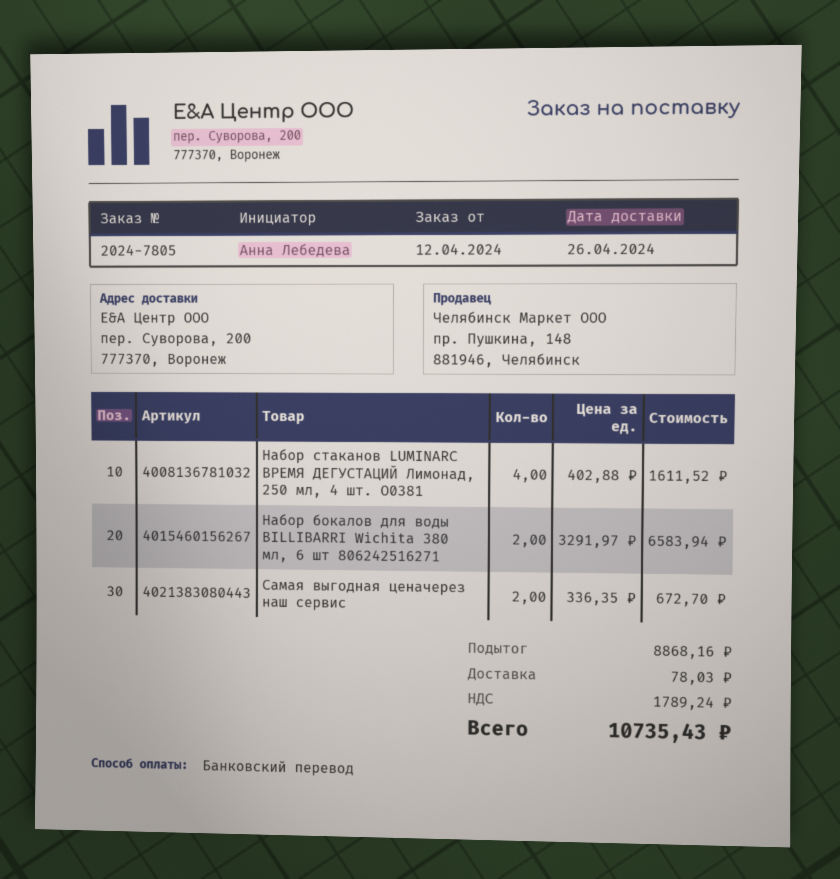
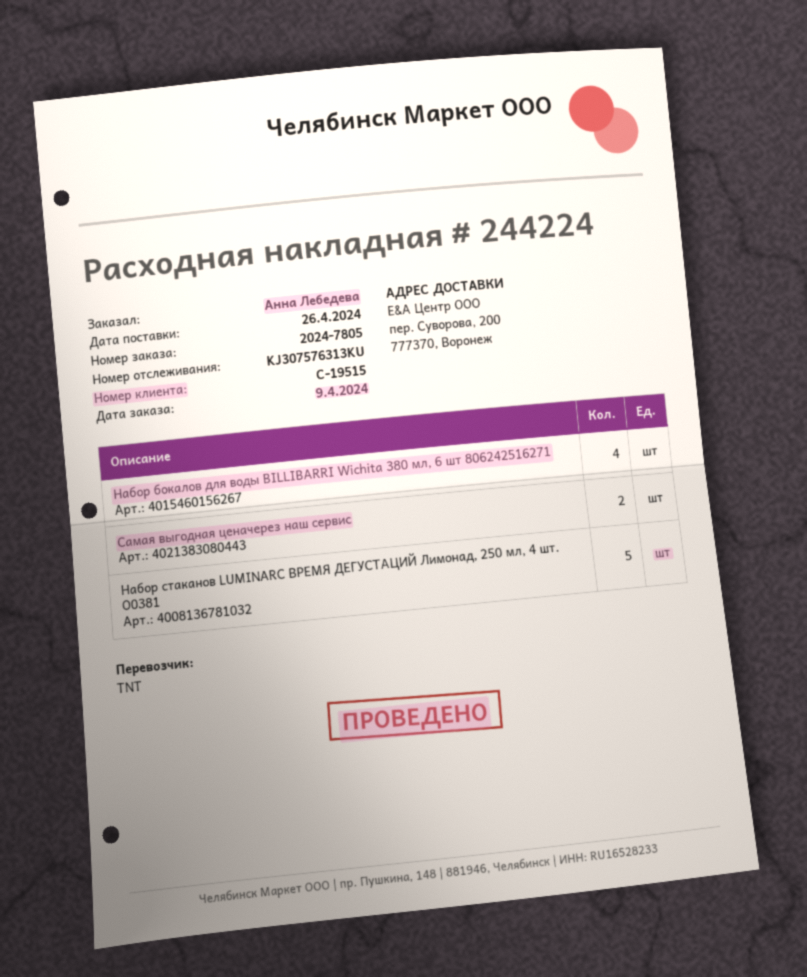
order date: 2024-04-12 -> 2024-04-09
Набор стаканов LUMINARC ВРЕМЯ ДЕГУСТАЦИЙ Лимонад, 250 мл, 4 шт. O0381: 4 -> 5
Набор бокалов для воды BILLIBARRI Wichita 380 мл, 6 шт 806242516271: 2 -> 4

